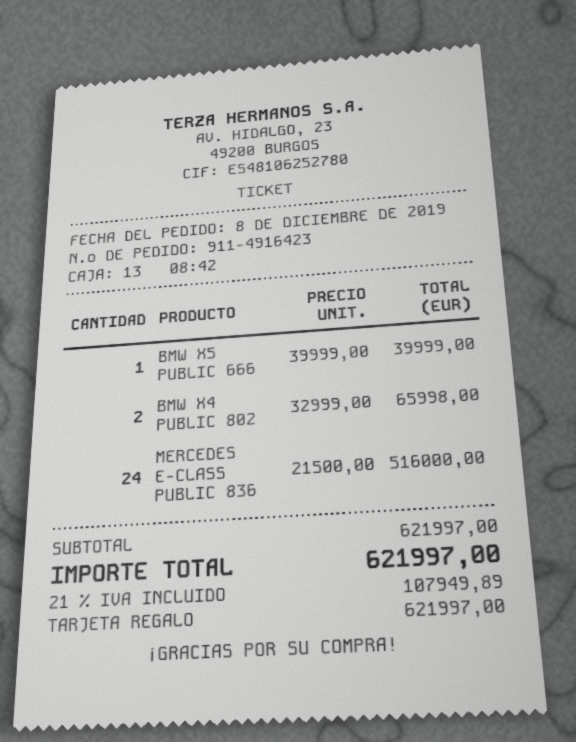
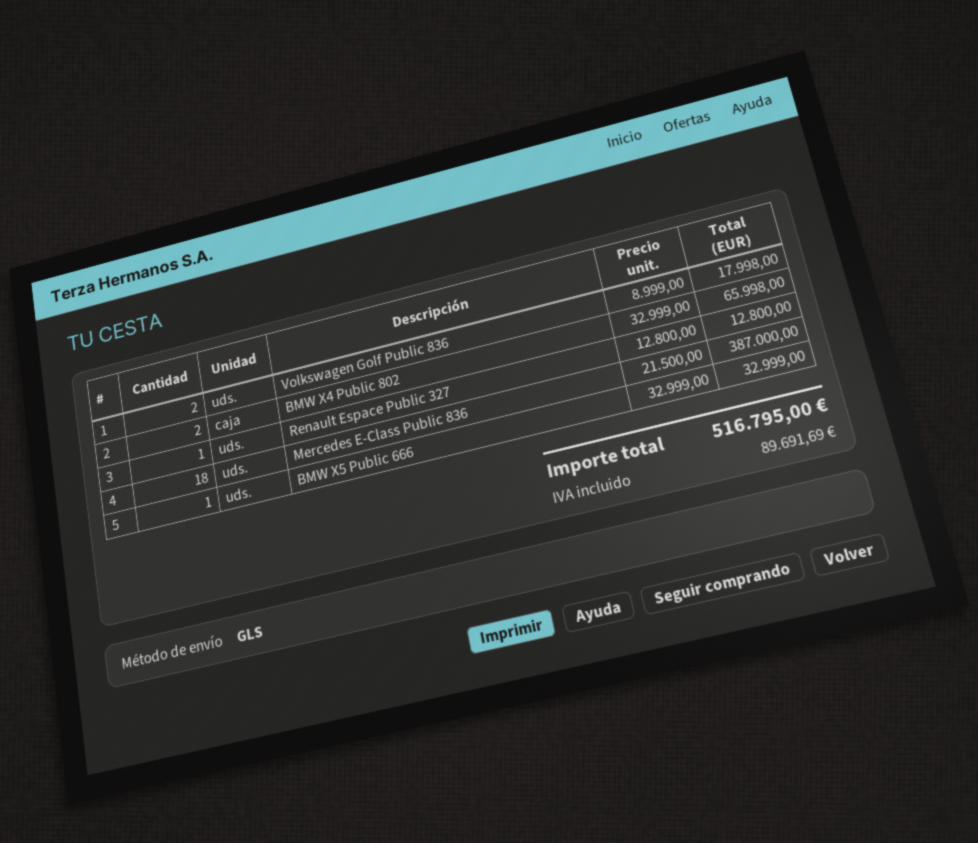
BMW X5 PUBLIC 666: 1 x 39999.00 = 39999.00 -> 1 x 32999.00 = 32999.00
MERCEDES E-CLASS PUBLIC 836: 24 x 21500.00 = 516000.00 -> 18 x 21500.00 = 387000.00
Volkswagen Golf Public 836: none -> 2 x 8999.00 = 17998.00
Renault Espace Public 327: none -> 1 x 12800.00 = 12800.00
tax: 107949.89 -> 89691.69
total: 621997.00 -> 516795.00

